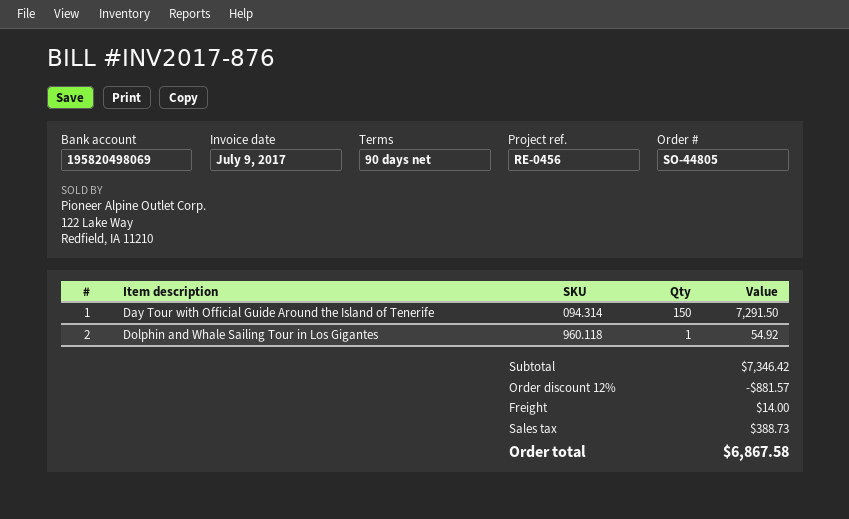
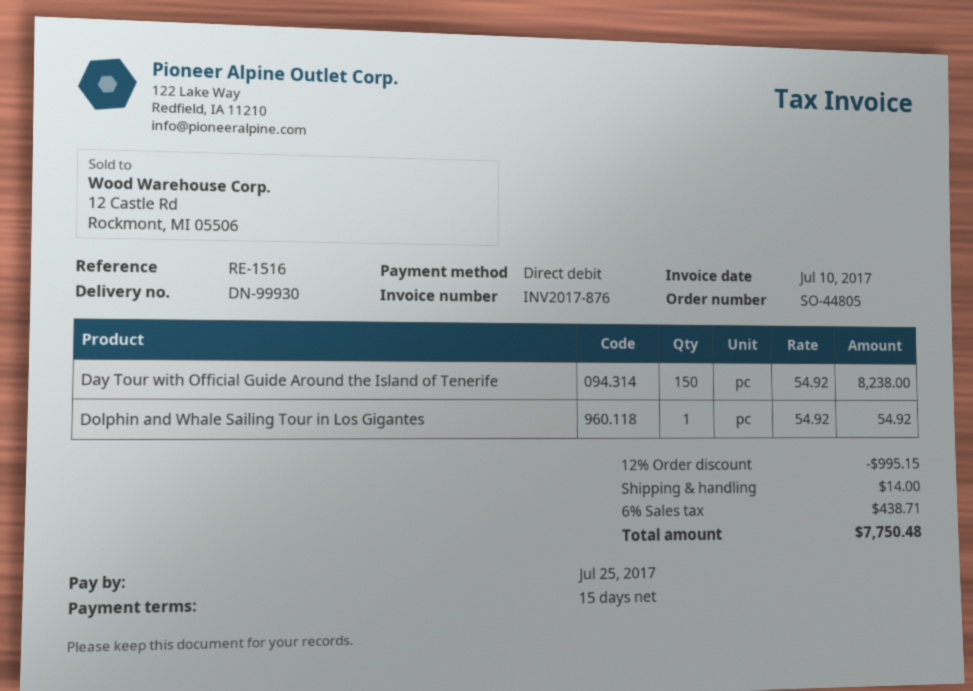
invoice date: 2017-07-09 -> 2017-07-10
payment terms: 90 days -> 15 days
reference: RE-0456 -> RE-1516
Day Tour with Official Guide Around the Island of Tenerife: 150 for 7291.50 -> 150 for 8238.00
discount: 12% = 881.57 -> 12% = 995.15
tax: 388.73 -> 438.71
total: 6867.58 -> 7750.48

